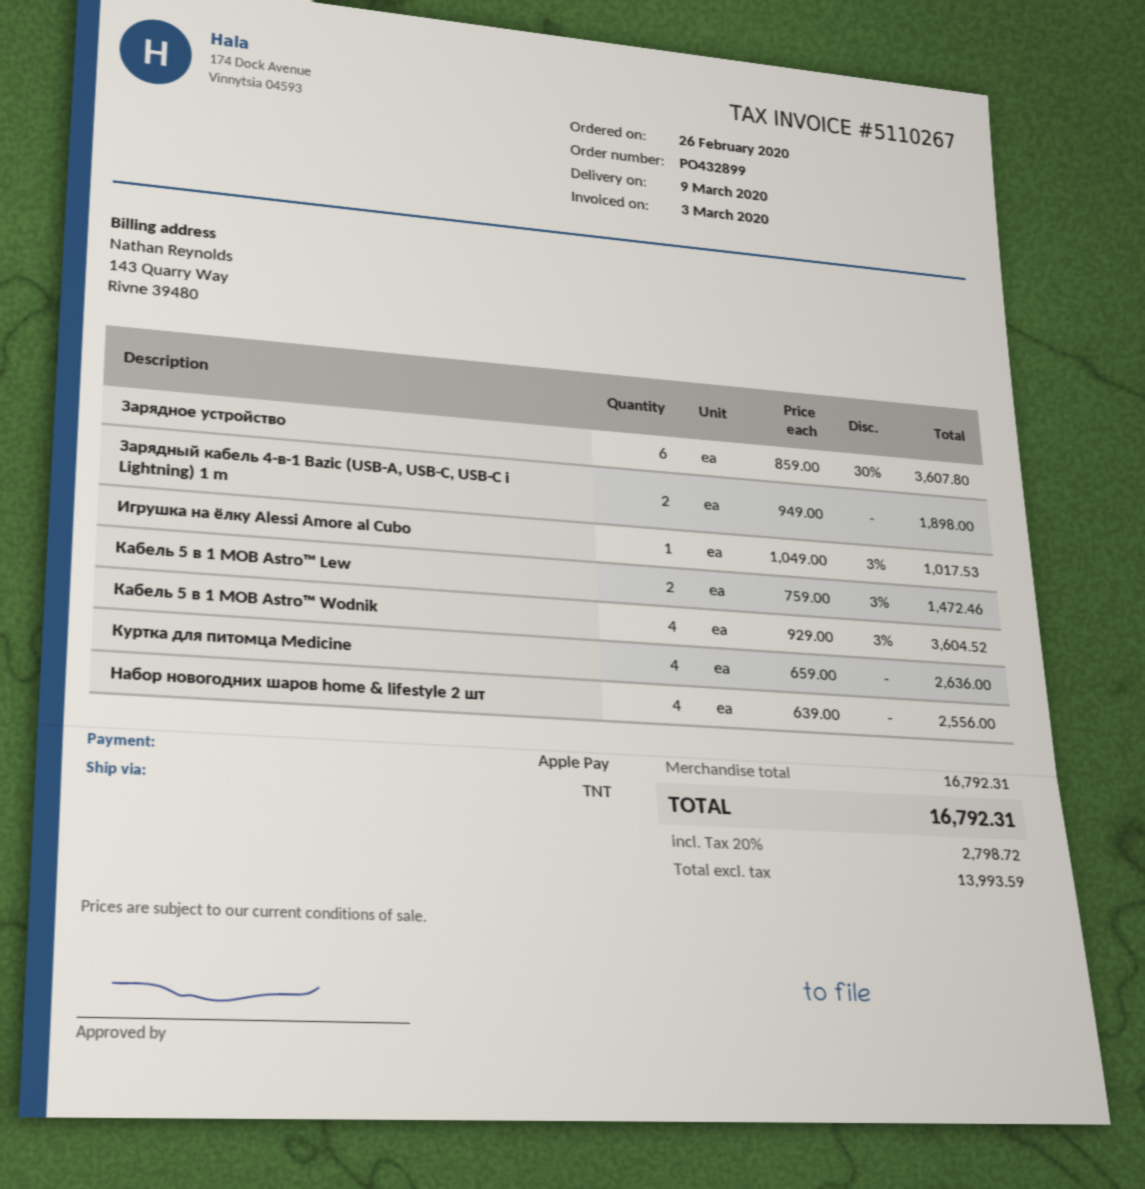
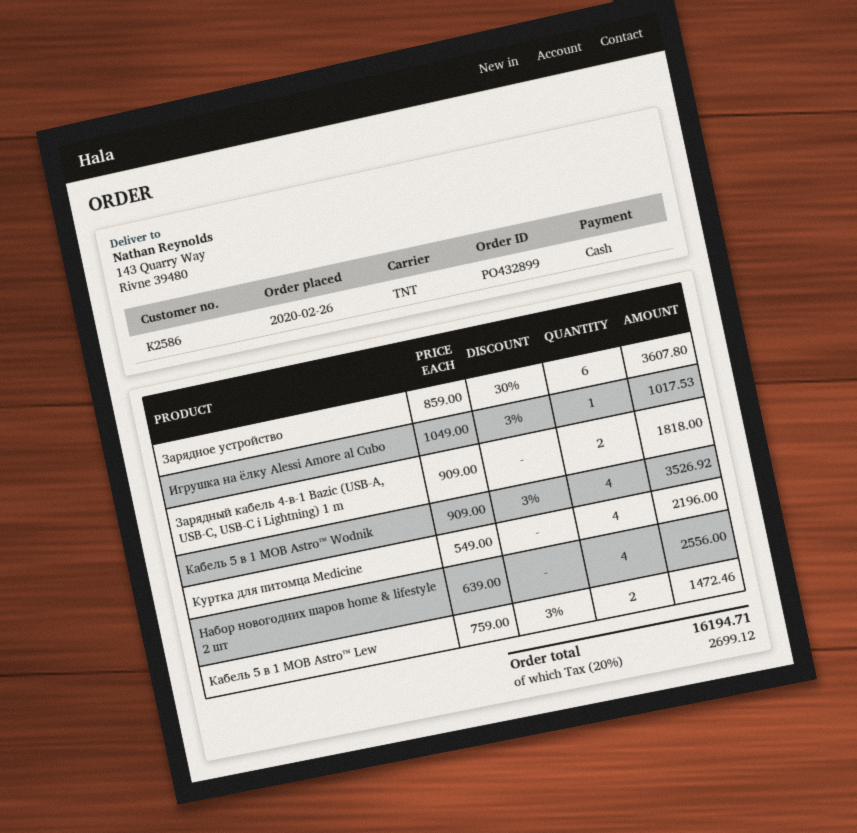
payment method: Apple Pay -> cash
Зарядный кабель 4-в-1 Bazic (USB-A, USB-C, USB-C i Lightning) 1 m: 2 x 949.00 = 1898.00 -> 2 x 909.00 = 1818.00
Кабель 5 в 1 MOB Astro™ Wodnik: 4 x 929.00 - 3% = 3604.52 -> 4 x 909.00 - 3% = 3526.92
Куртка для питомца Medicine: 4 x 659.00 = 2636.00 -> 4 x 549.00 = 2196.00
tax: 20% = 2798.72 -> 20% = 2699.12
total: 16792.31 -> 16194.71

